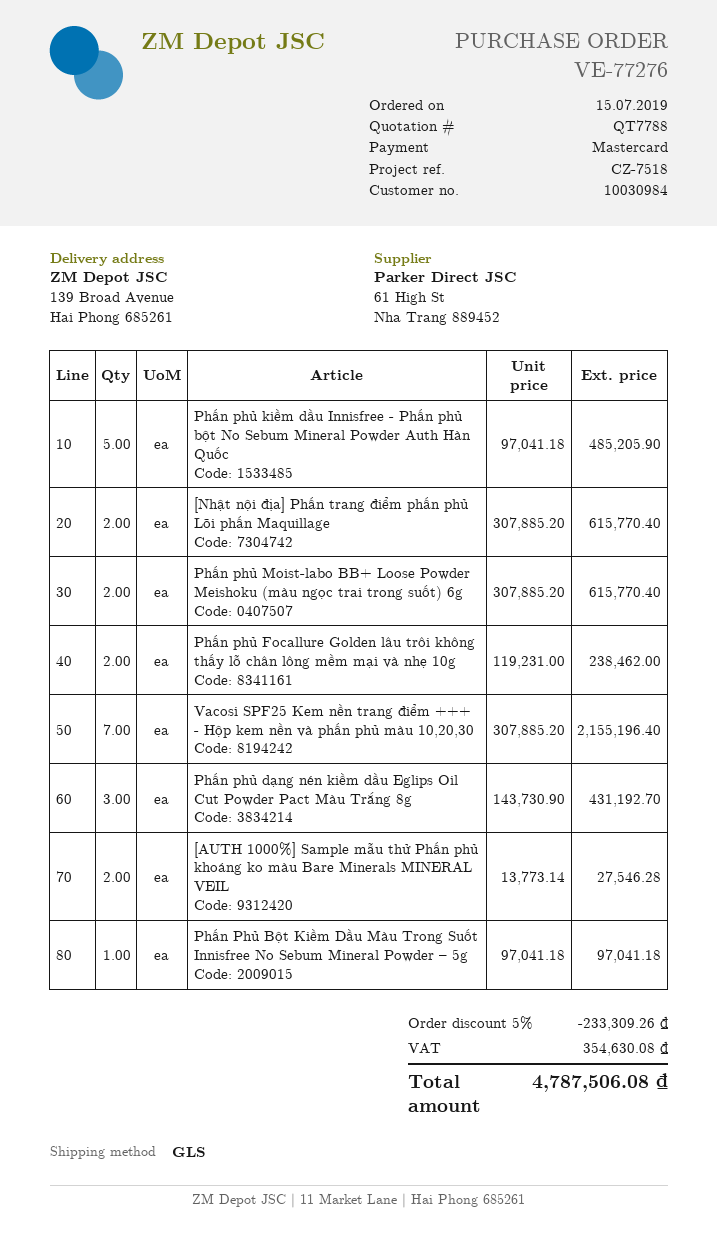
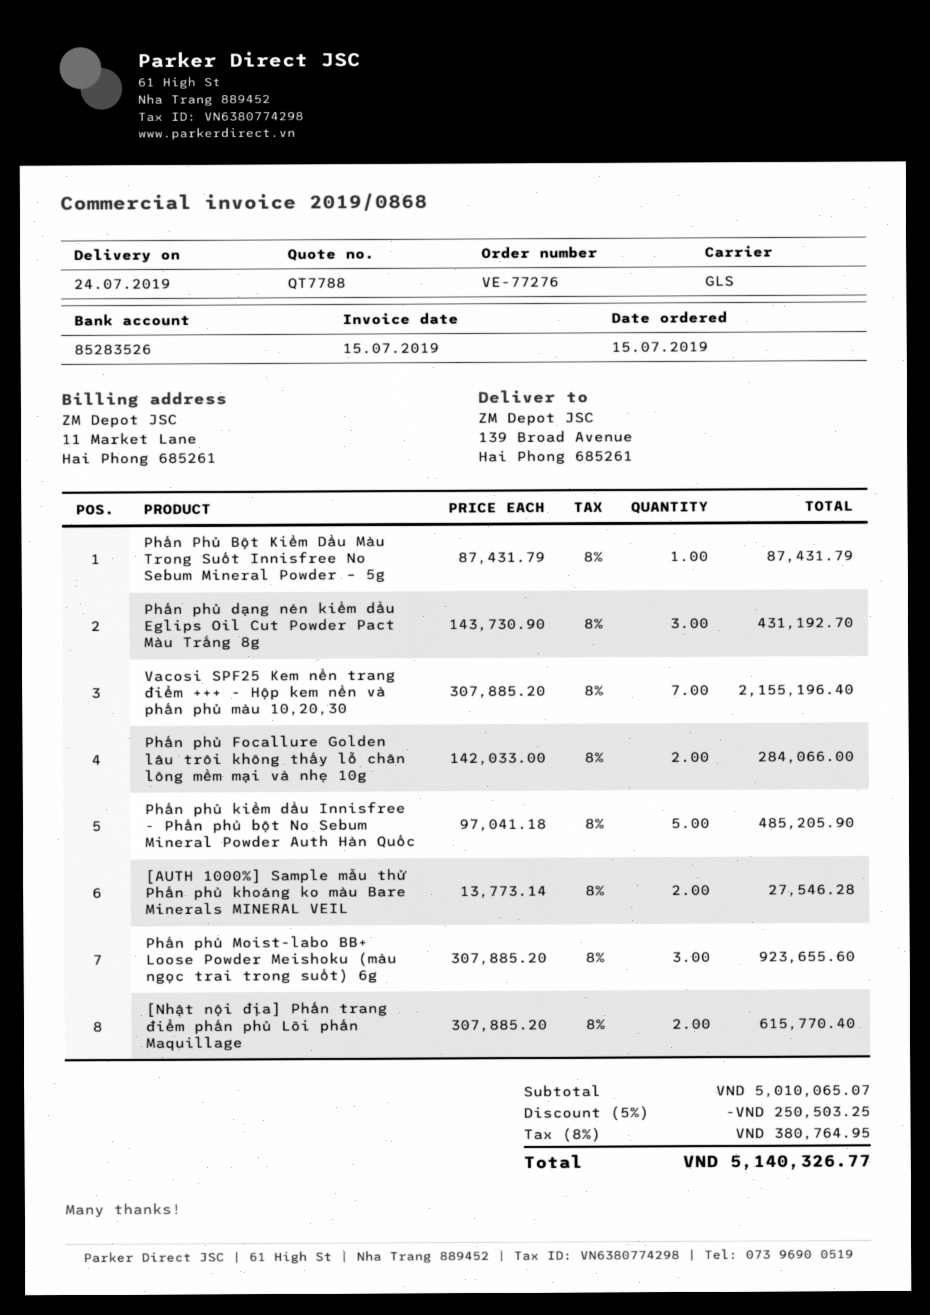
Phấn phủ Moist-labo BB+ Loose Powder Meishoku (màu ngọc trai trong suốt) 6g: 2 x 307885.20 = 615770.40 -> 3 x 307885.20 = 923655.60
Phấn phủ Focallure Golden lâu trôi không thấy lỗ chân lông mềm mại và nhẹ 10g: 2 x 119231.00 = 238462.00 -> 2 x 142033.00 = 284066.00
Phấn Phủ Bột Kiềm Dầu Màu Trong Suốt Innisfree No Sebum Mineral Powder – 5g: 1 x 97041.18 = 97041.18 -> 1 x 87431.79 = 87431.79
discount: 5% = 233309.26 -> 5% = 250503.25
tax: 354630.08 -> 380764.95
total: 4787506.08 -> 5140326.77

